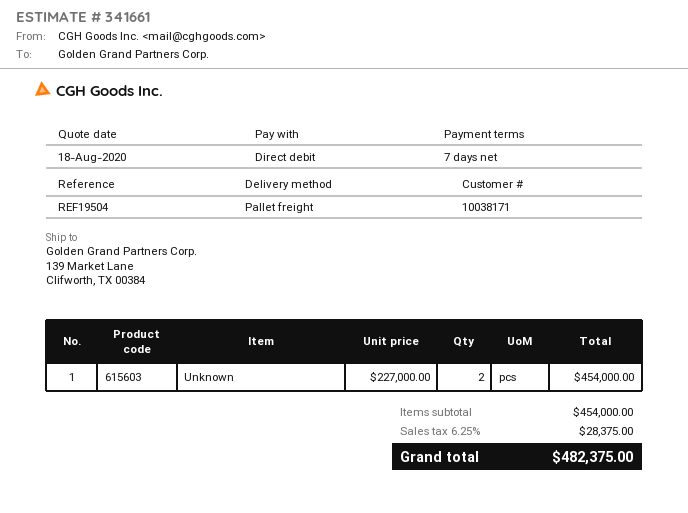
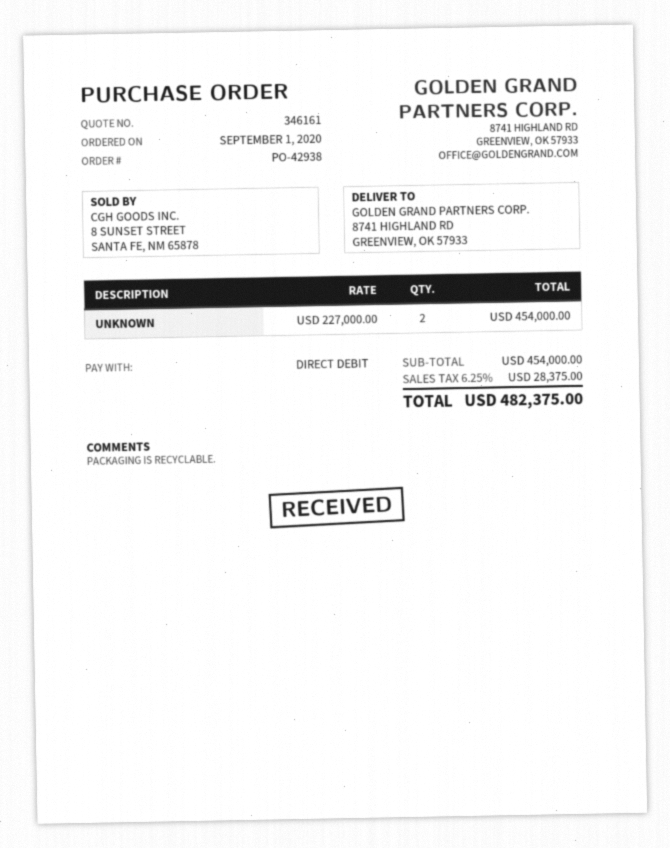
quote number: 341661 -> 346161
ship to: 139 Market Lane, Clifworth, TX 00384 -> 8741 HIGHLAND RD, GREENVIEW, OK 57933

